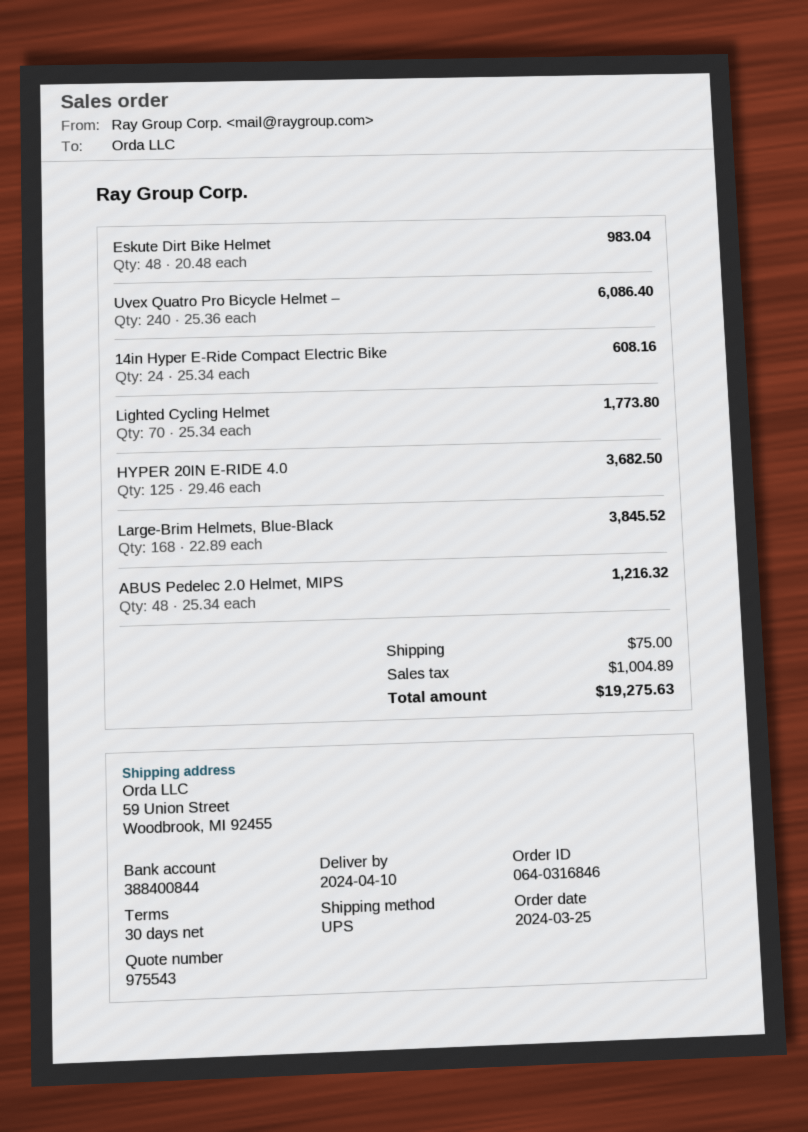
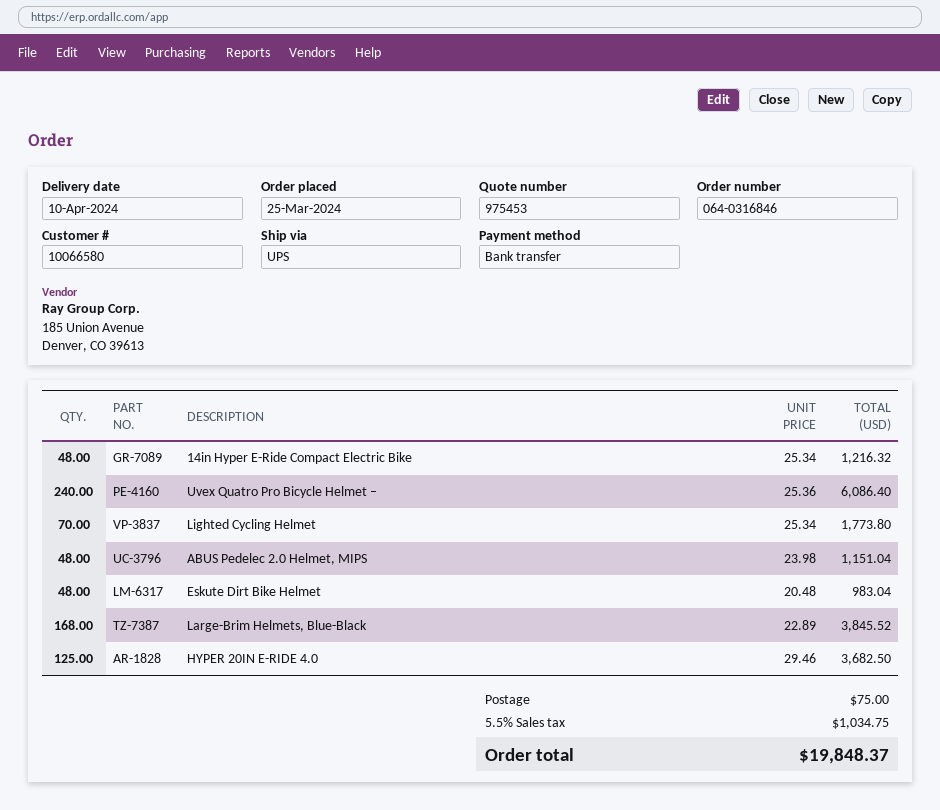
quote number: 975543 -> 975453
14in Hyper E-Ride Compact Electric Bike: 24 x 25.34 = 608.16 -> 48 x 25.34 = 1216.32
ABUS Pedelec 2.0 Helmet, MIPS: 48 x 25.34 = 1216.32 -> 48 x 23.98 = 1151.04
tax: 1004.89 -> 1034.75
total: 19275.63 -> 19848.37

